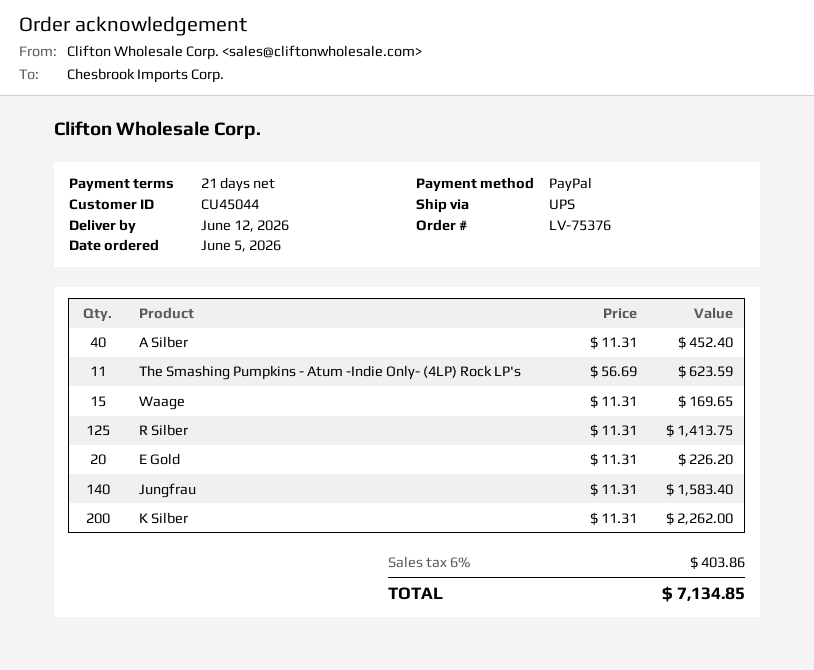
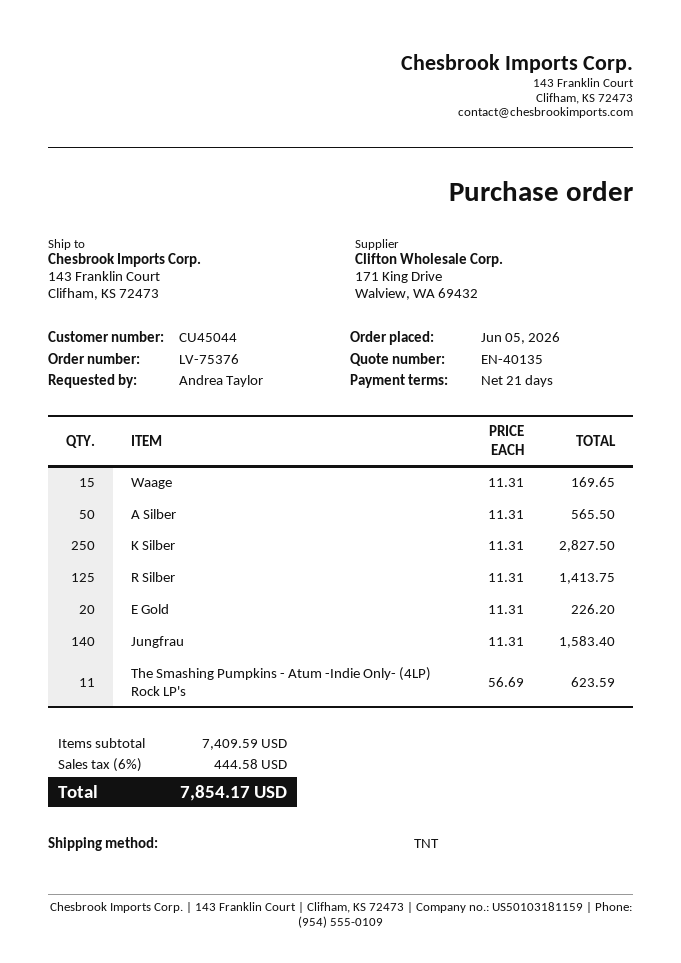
shipping method: UPS -> TNT
A Silber: 40 x 11.31 = 452.40 -> 50 x 11.31 = 565.50
K Silber: 200 x 11.31 = 2262.00 -> 250 x 11.31 = 2827.50
tax: 6% = 403.86 -> 6% = 444.58
total: 7134.85 -> 7854.17

